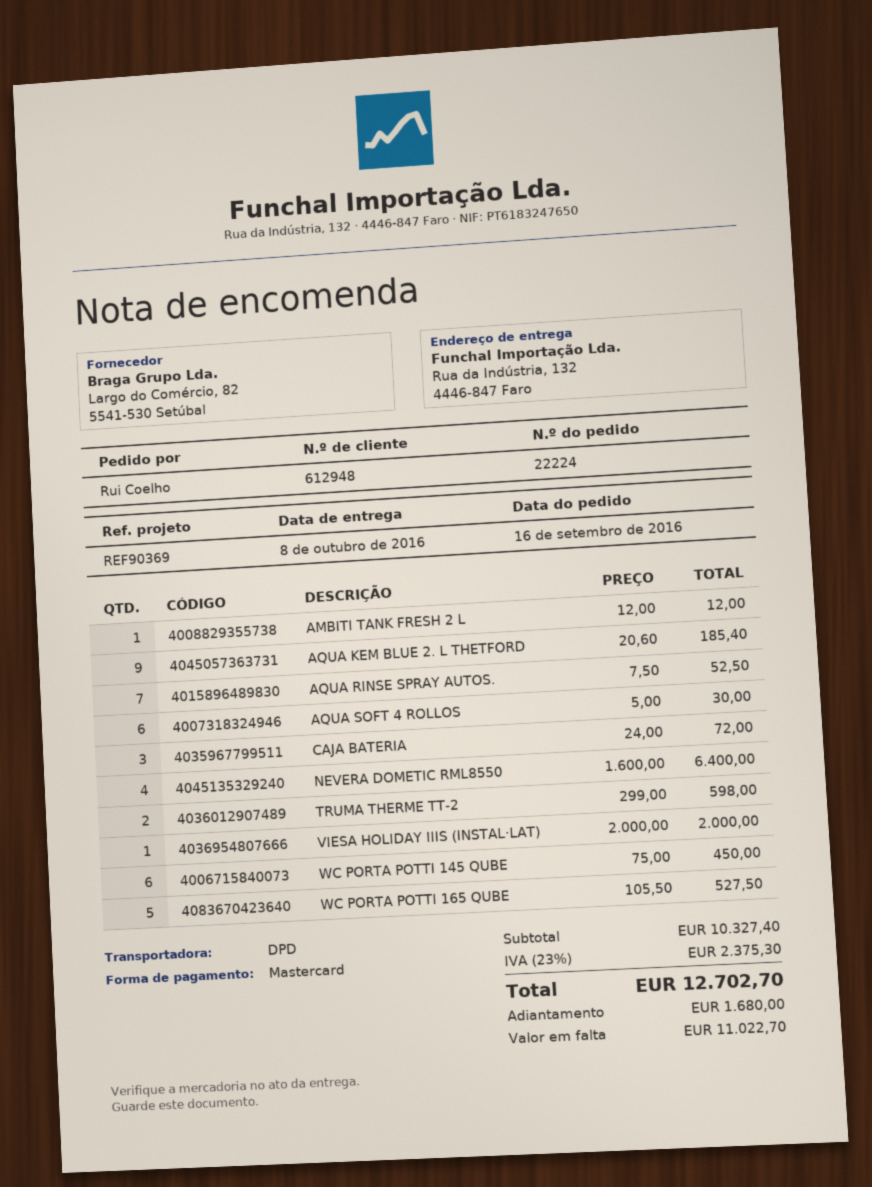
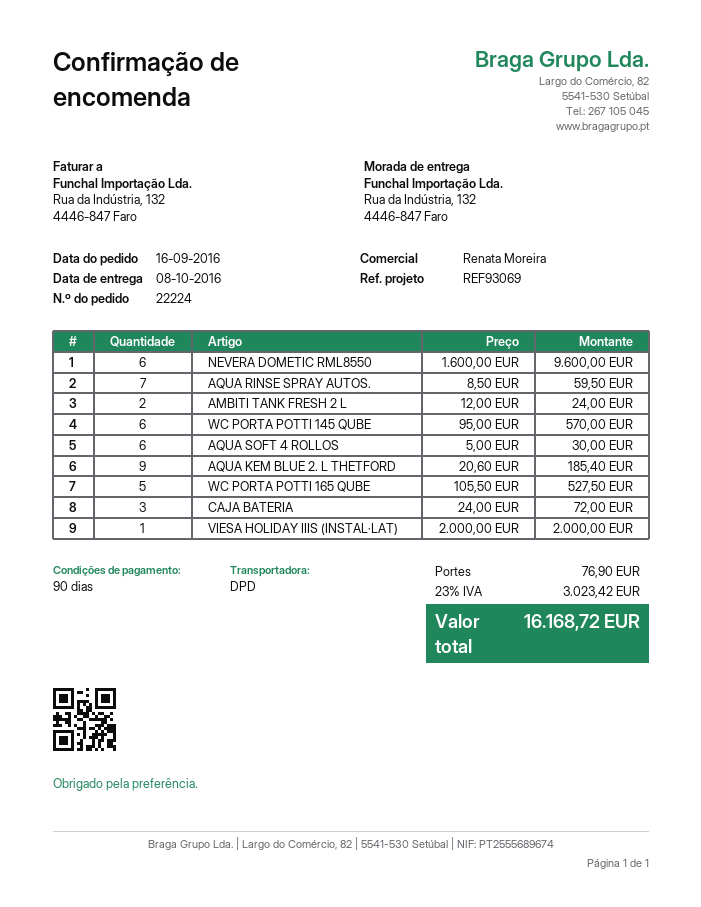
reference: REF90369 -> REF93069
AMBITI TANK FRESH 2 L: 1 x 12.00 = 12.00 -> 2 x 12.00 = 24.00
AQUA RINSE SPRAY AUTOS.: 7 x 7.50 = 52.50 -> 7 x 8.50 = 59.50
NEVERA DOMETIC RML8550: 4 x 1600.00 = 6400.00 -> 6 x 1600.00 = 9600.00
TRUMA THERME TT-2: 2 x 299.00 = 598.00 -> none
WC PORTA POTTI 145 QUBE: 6 x 75.00 = 450.00 -> 6 x 95.00 = 570.00
shipping: none -> 76.90
tax: 23% = 2375.30 -> 23% = 3023.42
total: 12702.70 -> 16168.72

